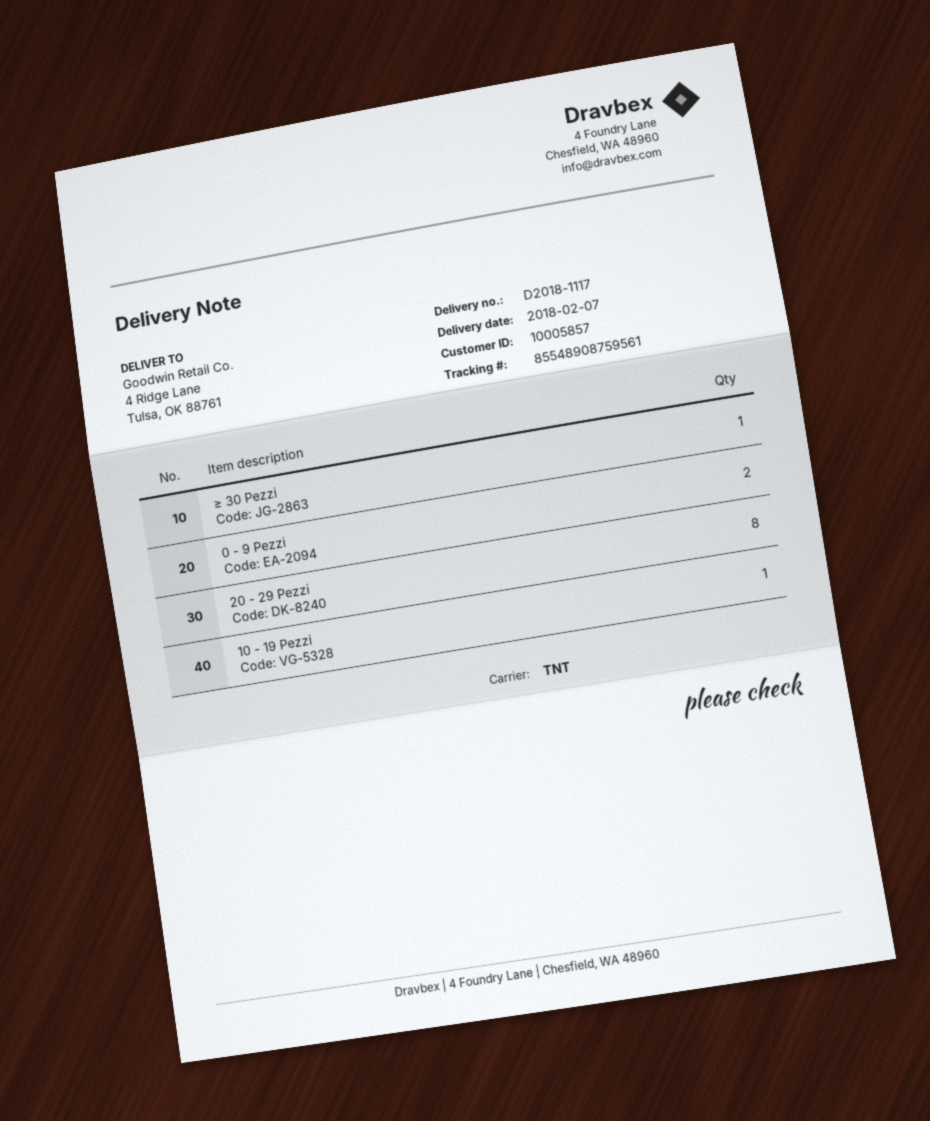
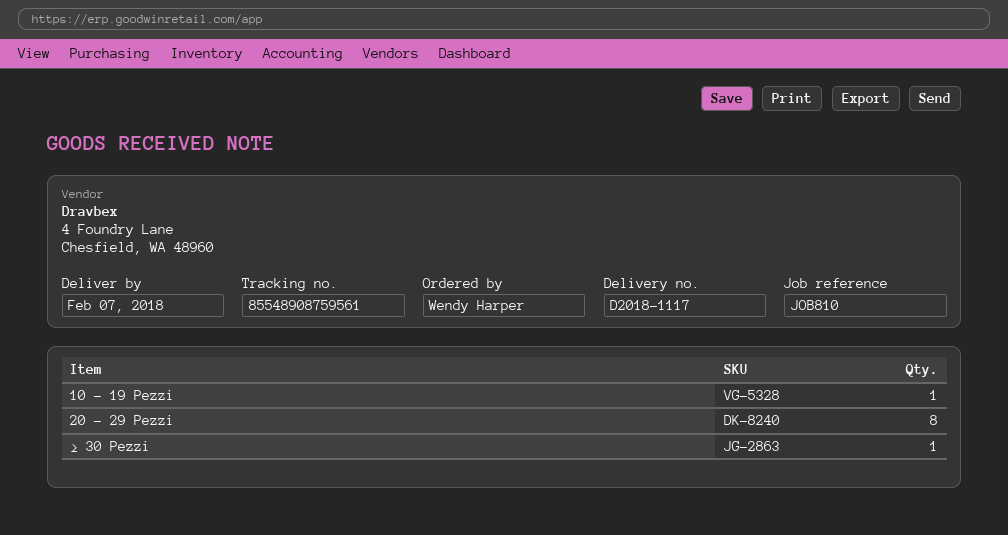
0 - 9 Pezzi: 2 -> none

